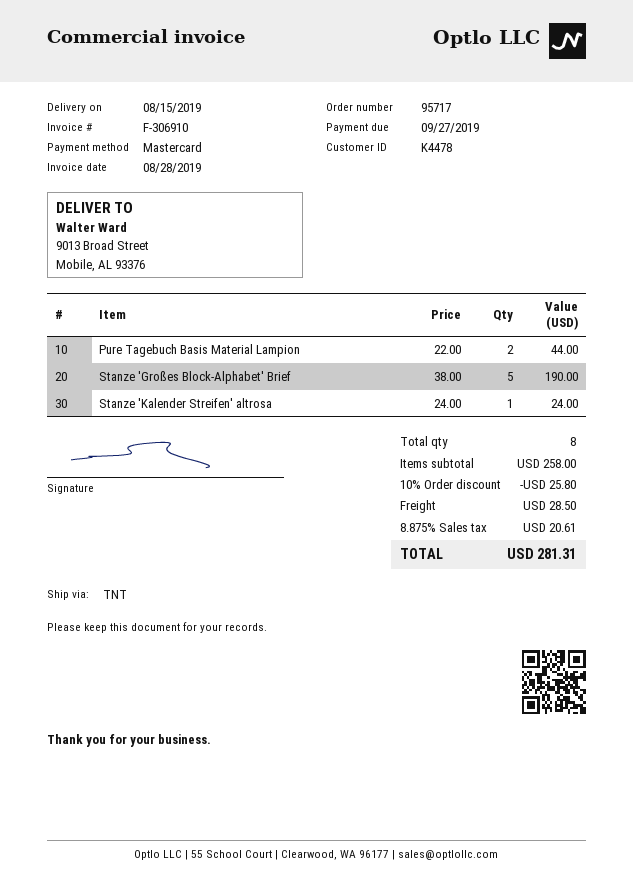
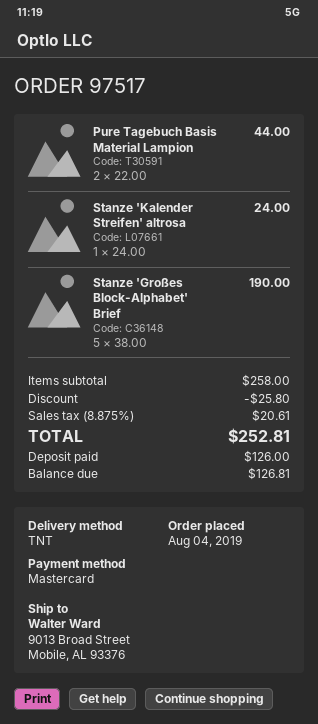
order number: 95717 -> 97517
shipping: 28.50 -> none
total: 281.31 -> 252.81

